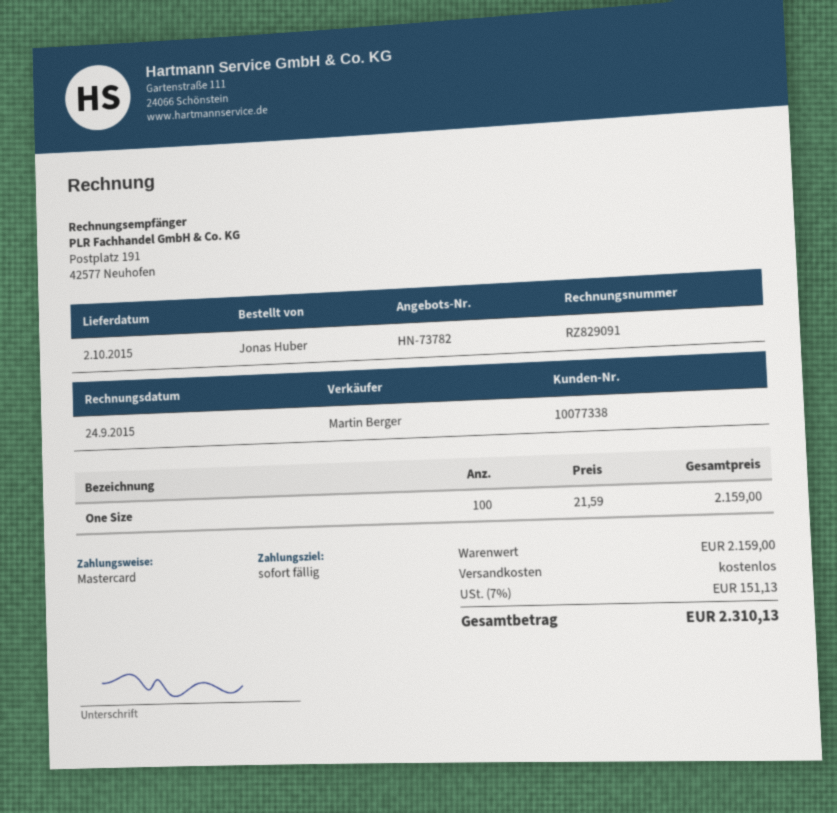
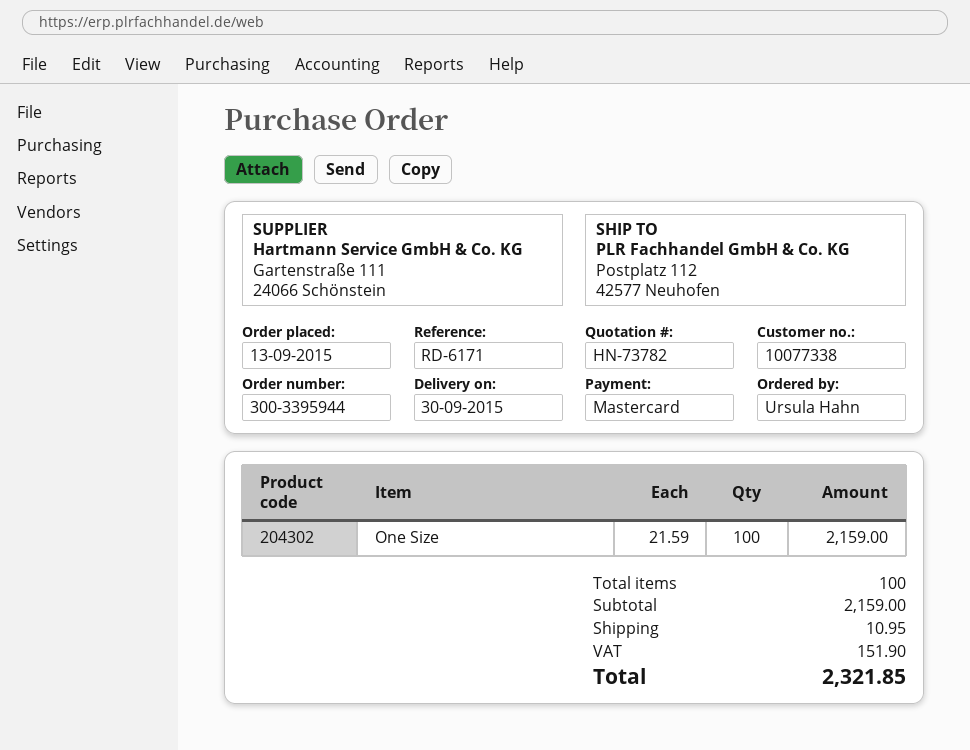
delivery date: 2015-10-02 -> 2015-09-30
ordered by: Jonas Huber -> Ursula Hahn
shipping: 0.00 -> 10.95
tax: 151.13 -> 151.90
total: 2310.13 -> 2321.85

